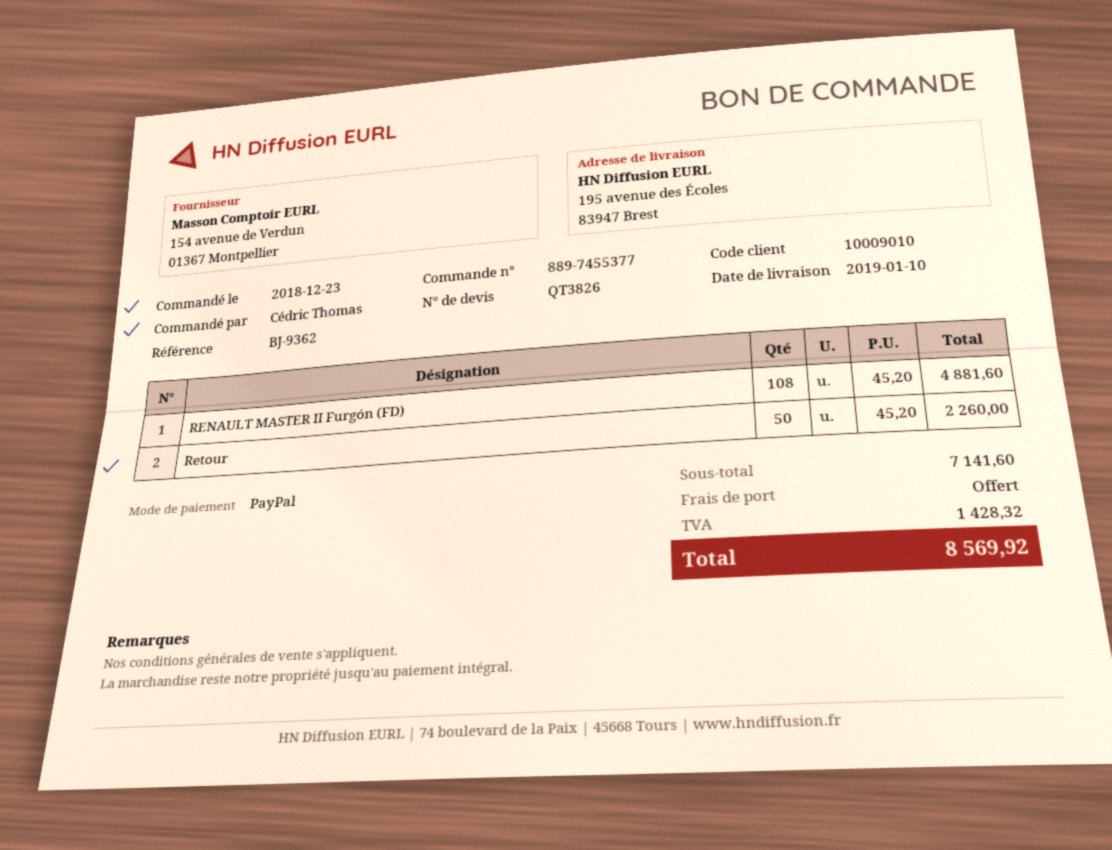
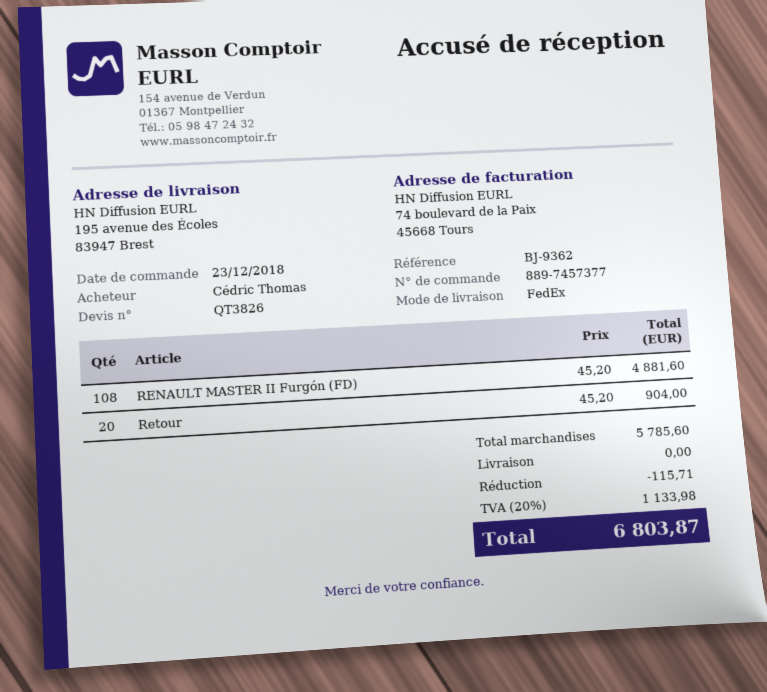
order number: 889-7455377 -> 889-7457377
Retour: 50 x 45.20 = 2260.00 -> 20 x 45.20 = 904.00
subtotal: 7141.60 -> 5785.60
discount: none -> 115.71
tax: 1428.32 -> 1133.98
total: 8569.92 -> 6803.87

